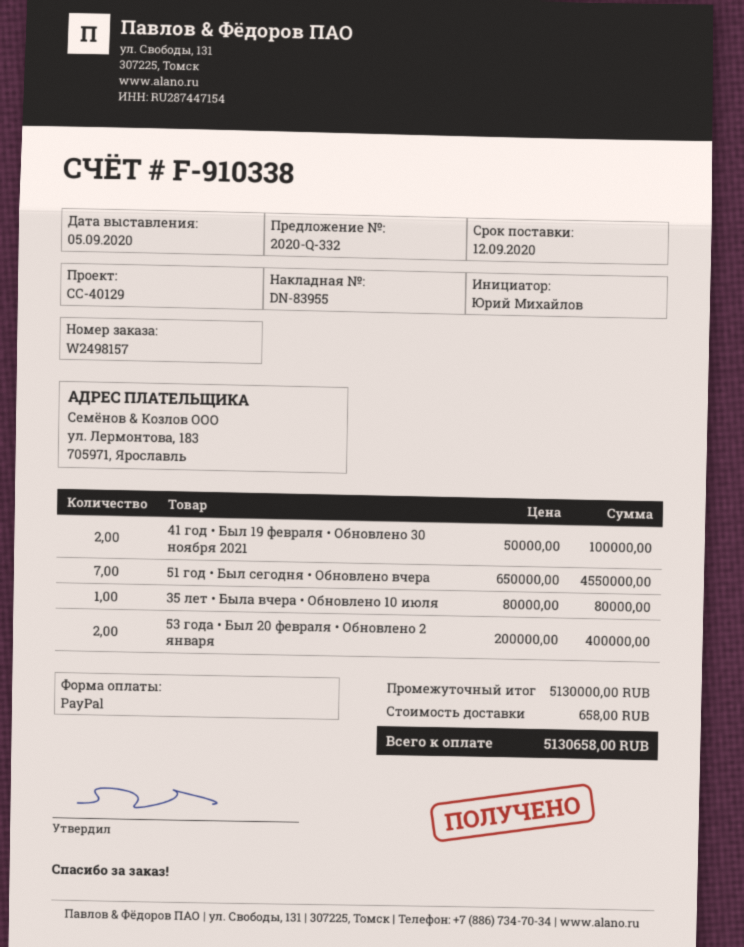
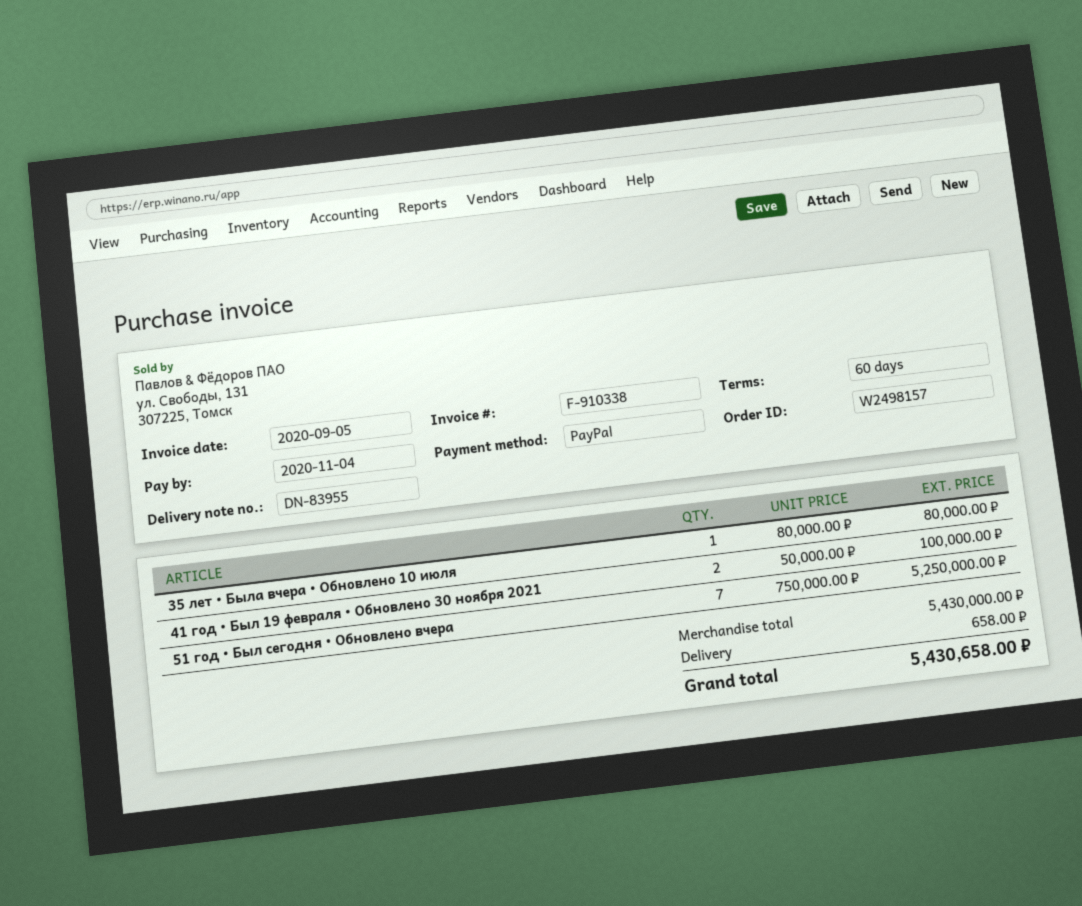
51 год • Был сегодня • Обновлено вчера: 7 x 650000.00 = 4550000.00 -> 7 x 750000.00 = 5250000.00
53 года • Был 20 февраля • Обновлено 2 января: 2 x 200000.00 = 400000.00 -> none
subtotal: 5130000.00 -> 5430000.00
total: 5130658.00 -> 5430658.00

